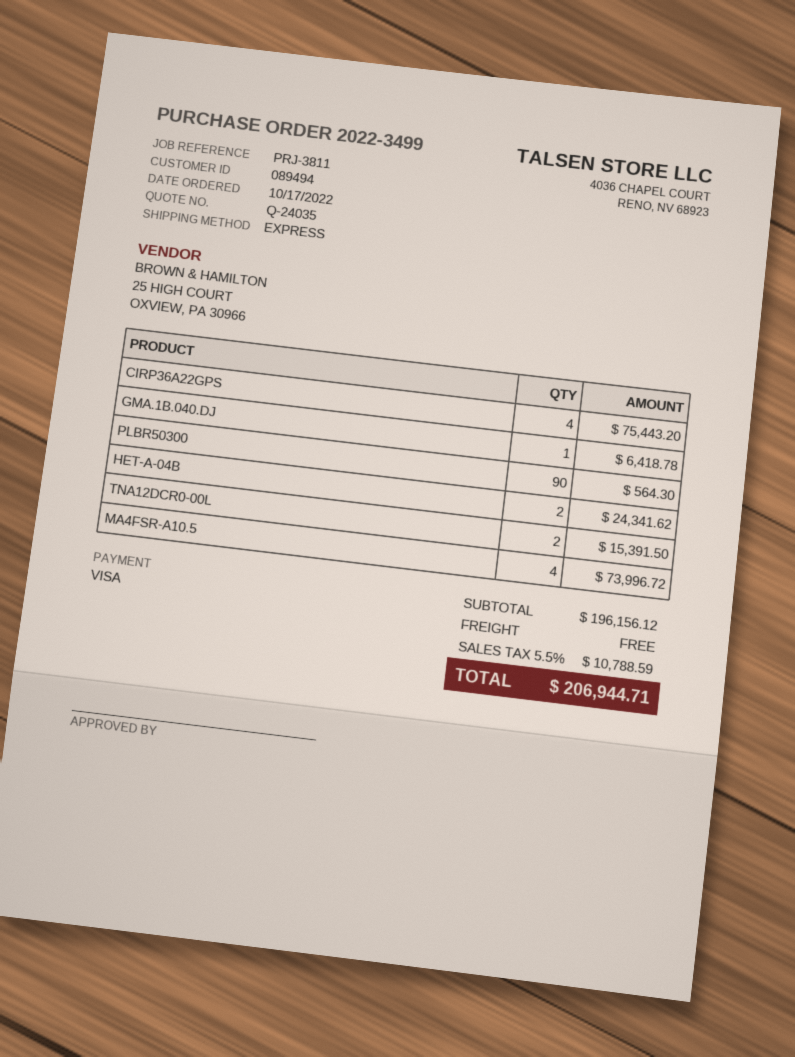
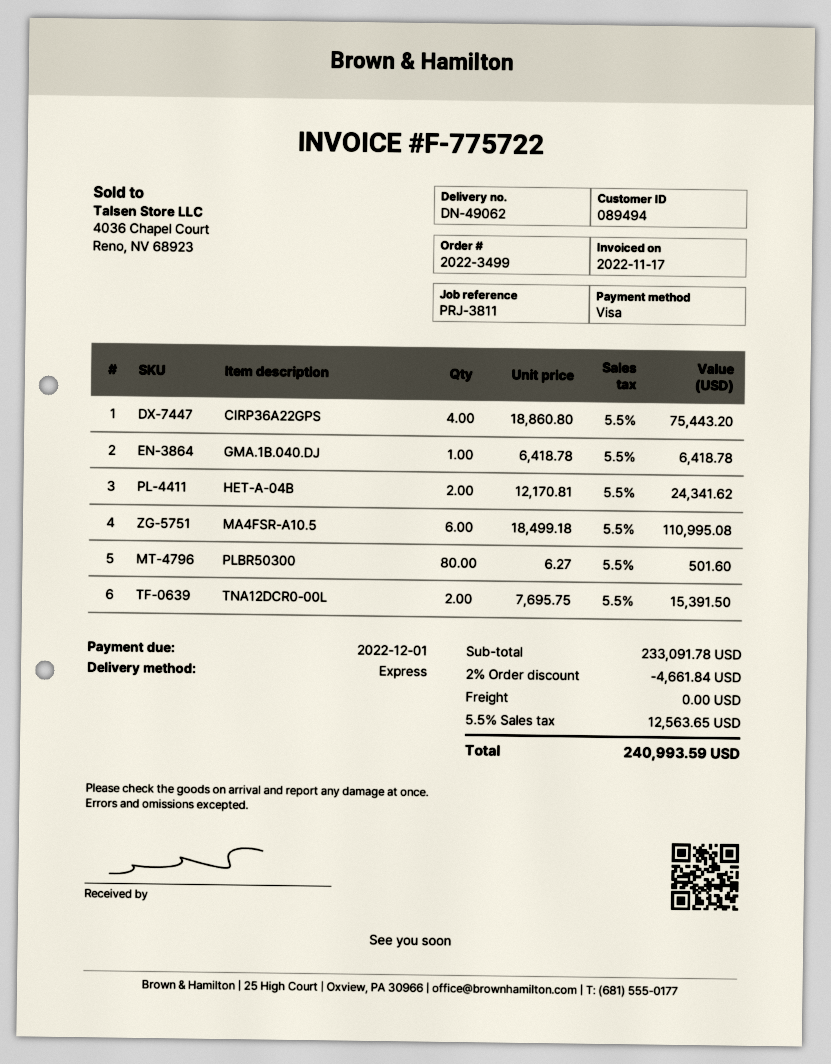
PLBR50300: 90 for 564.30 -> 80 for 501.60
MA4FSR-A10.5: 4 for 73996.72 -> 6 for 110995.08
subtotal: 196156.12 -> 233091.78
discount: none -> 2% = 4661.84
tax: 5.5% = 10788.59 -> 5.5% = 12563.65
total: 206944.71 -> 240993.59

